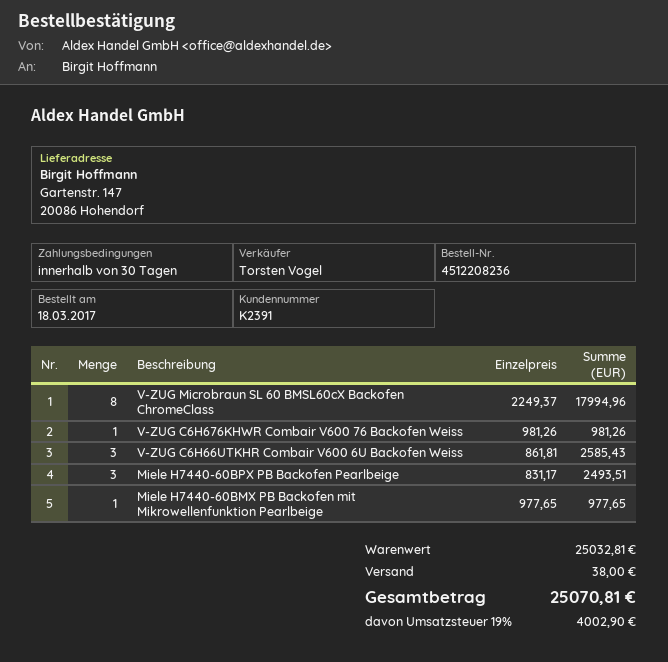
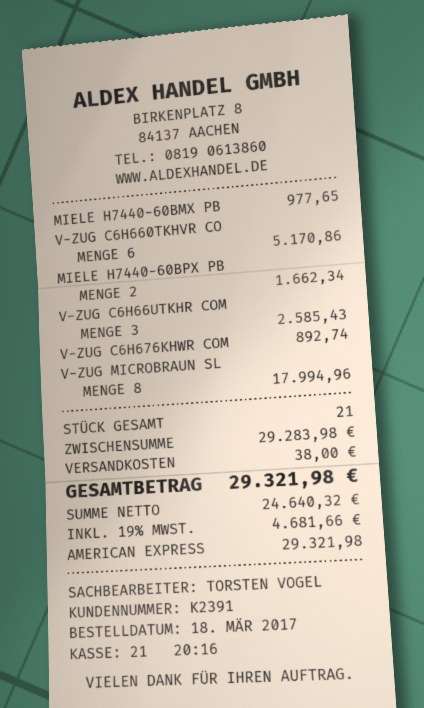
V-ZUG C6H676KHWR Combair V600 76 Backofen Weiss: 1 for 981.26 -> 1 for 892.74
Miele H7440-60BPX PB Backofen Pearlbeige: 3 for 2493.51 -> 2 for 1662.34
V-ZUG C6H660TKHVR CO: none -> 6 for 5170.86
subtotal: 25032.81 -> 29283.98
tax: 19% = 4002.90 -> 19% = 4681.66
total: 25070.81 -> 29321.98

